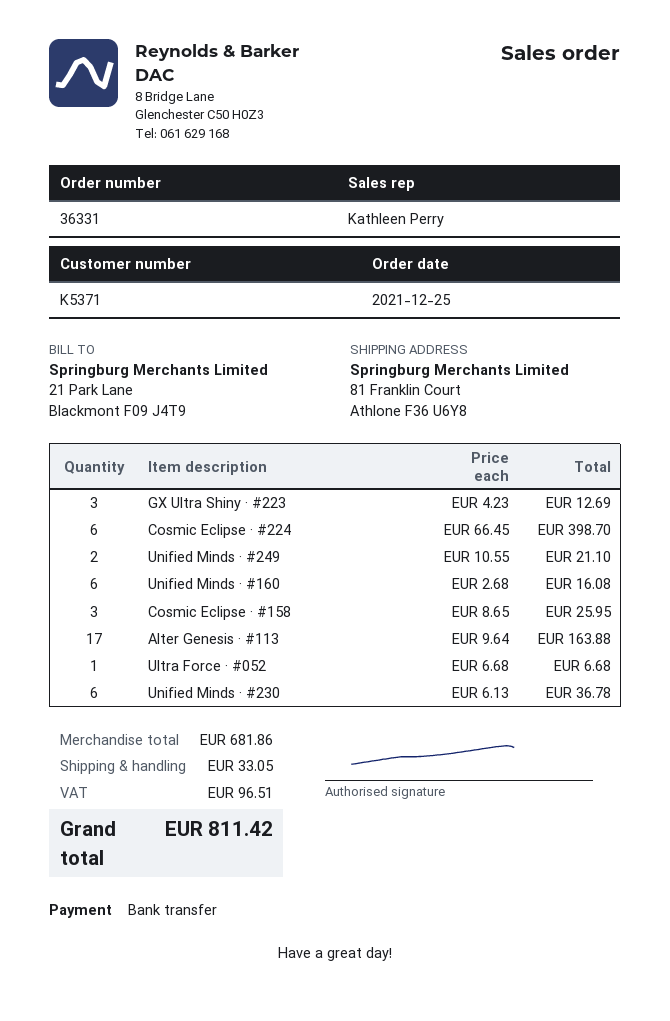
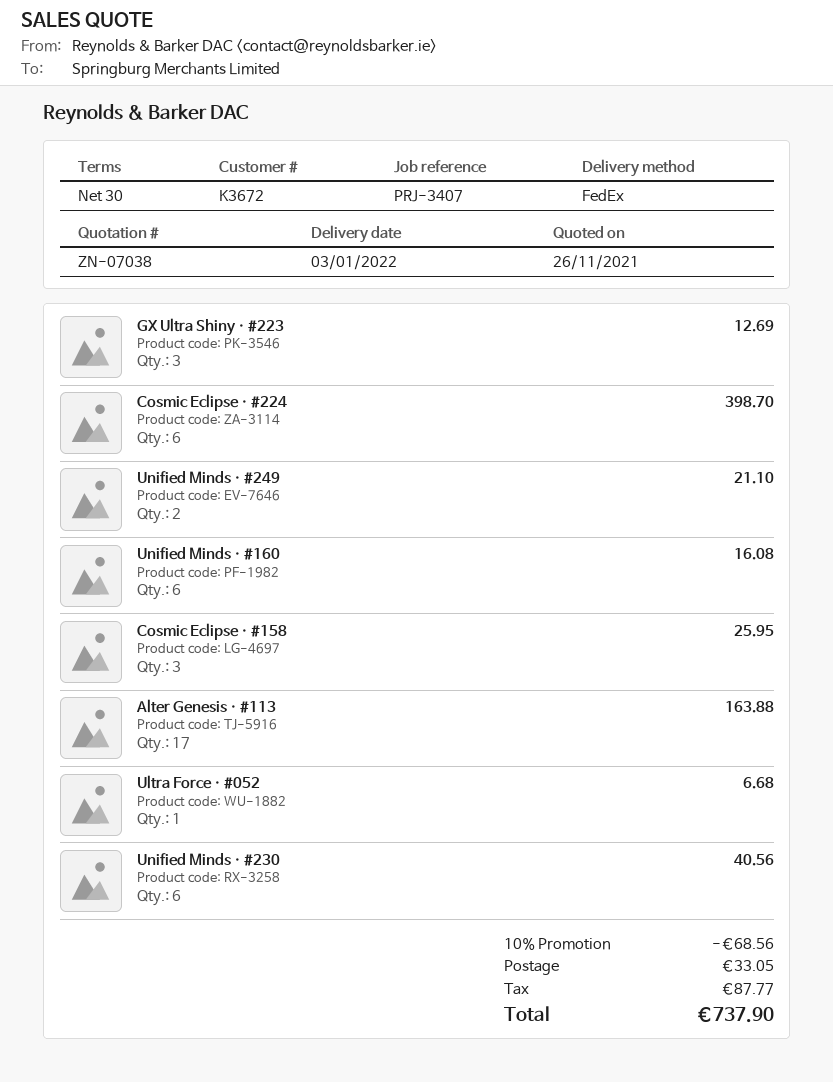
customer number: K5371 -> K3672
Unified Minds · #230: 6 for 36.78 -> 6 for 40.56
discount: none -> 10% = 68.56
tax: 96.51 -> 87.77
total: 811.42 -> 737.90

